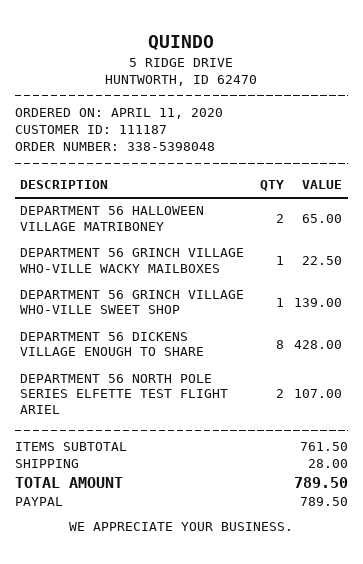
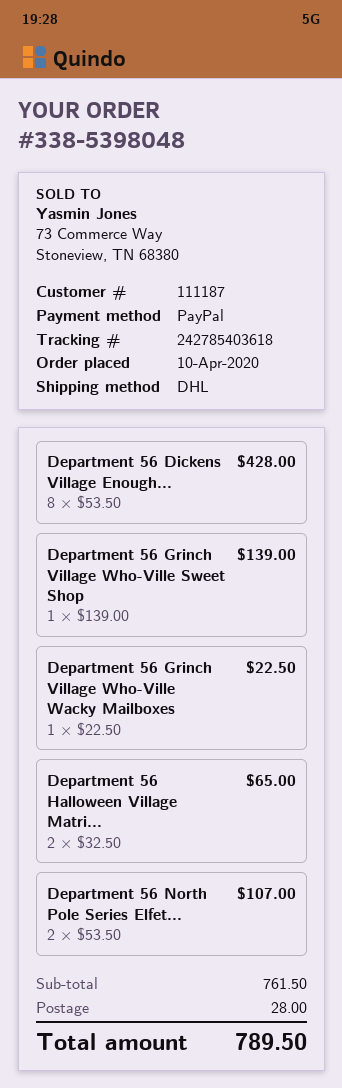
order date: 2020-04-11 -> 2020-04-10

